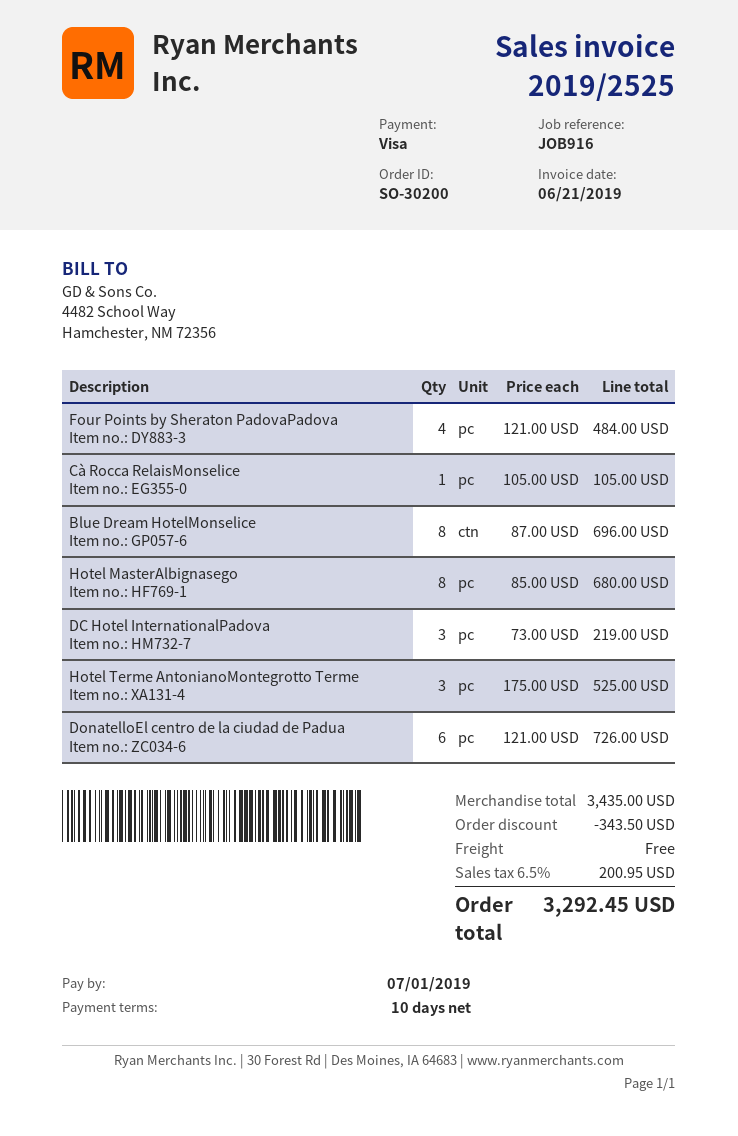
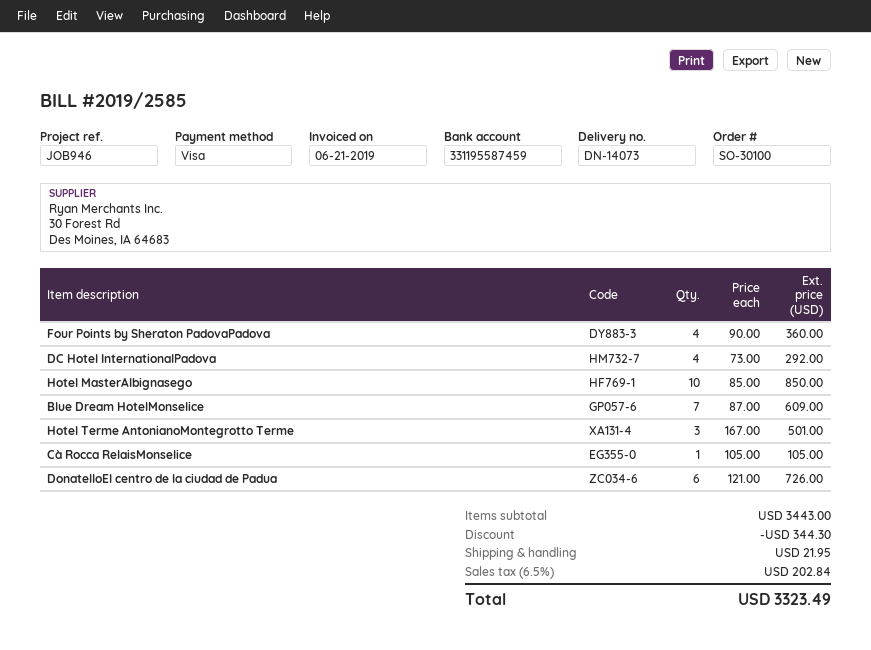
order number: SO-30200 -> SO-30100
invoice number: 2019/2525 -> 2019/2585
reference: JOB916 -> JOB946
Four Points by Sheraton PadovaPadova: 4 x 121.00 = 484.00 -> 4 x 90.00 = 360.00
Blue Dream HotelMonselice: 8 x 87.00 = 696.00 -> 7 x 87.00 = 609.00
Hotel MasterAlbignasego: 8 x 85.00 = 680.00 -> 10 x 85.00 = 850.00
DC Hotel InternationalPadova: 3 x 73.00 = 219.00 -> 4 x 73.00 = 292.00
Hotel Terme AntonianoMontegrotto Terme: 3 x 175.00 = 525.00 -> 3 x 167.00 = 501.00
subtotal: 3435.00 -> 3443.00
discount: 343.50 -> 344.30
shipping: 0.00 -> 21.95
tax: 6.5% = 200.95 -> 6.5% = 202.84
total: 3292.45 -> 3323.49

